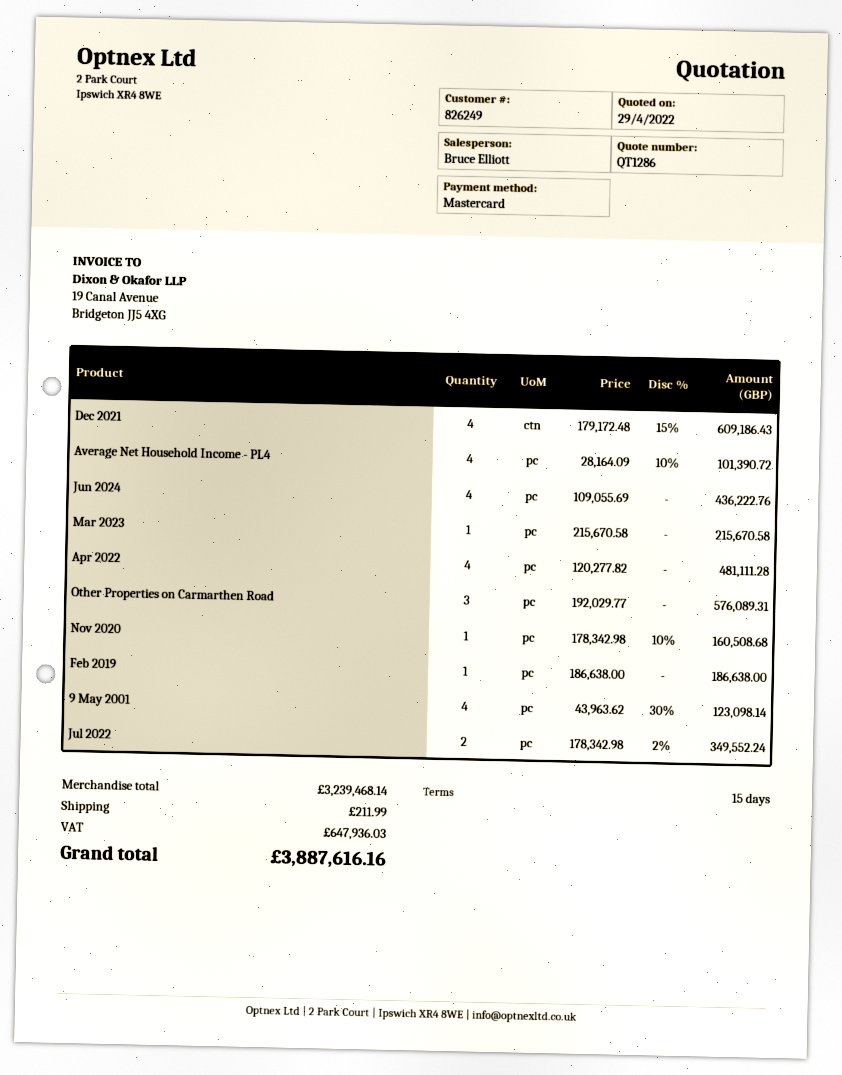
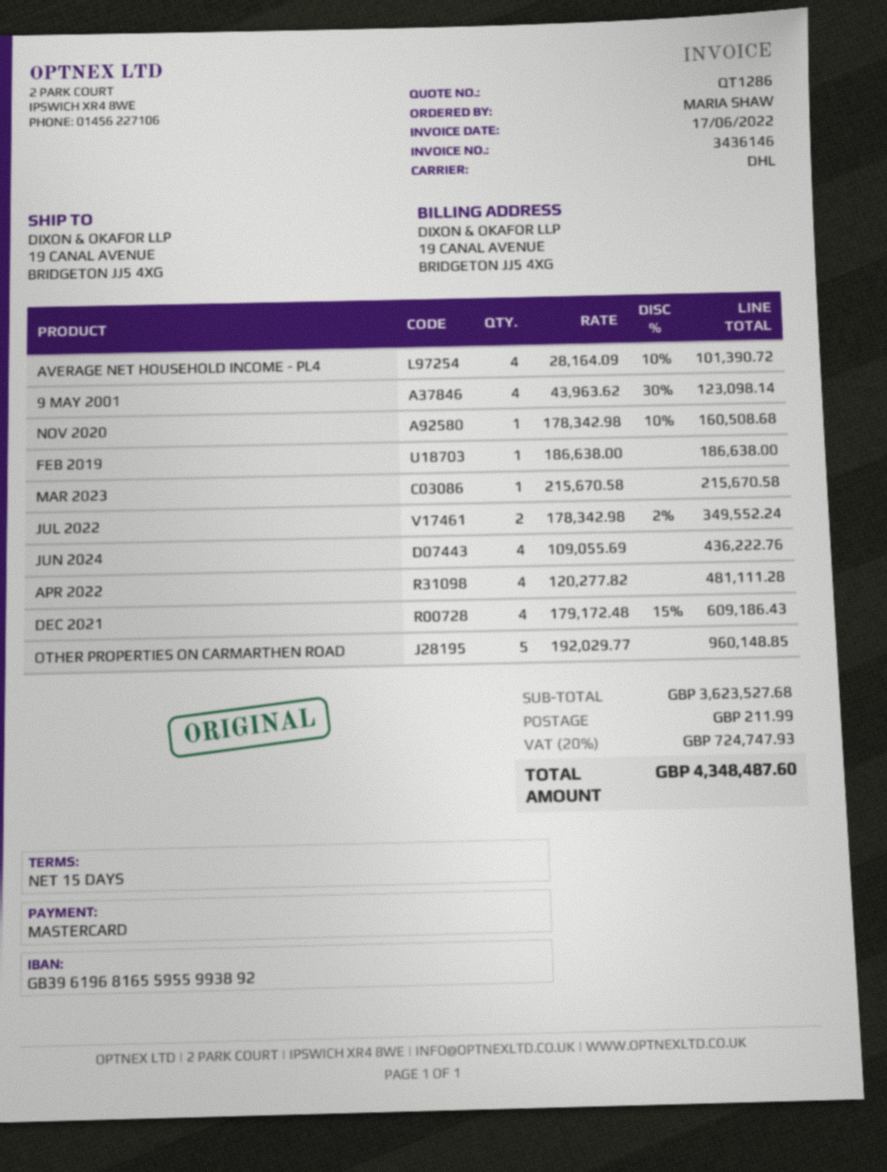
Other Properties on Carmarthen Road: 3 x 192029.77 = 576089.31 -> 5 x 192029.77 = 960148.85
subtotal: 3239468.14 -> 3623527.68
tax: 647936.03 -> 724747.93
total: 3887616.16 -> 4348487.60

